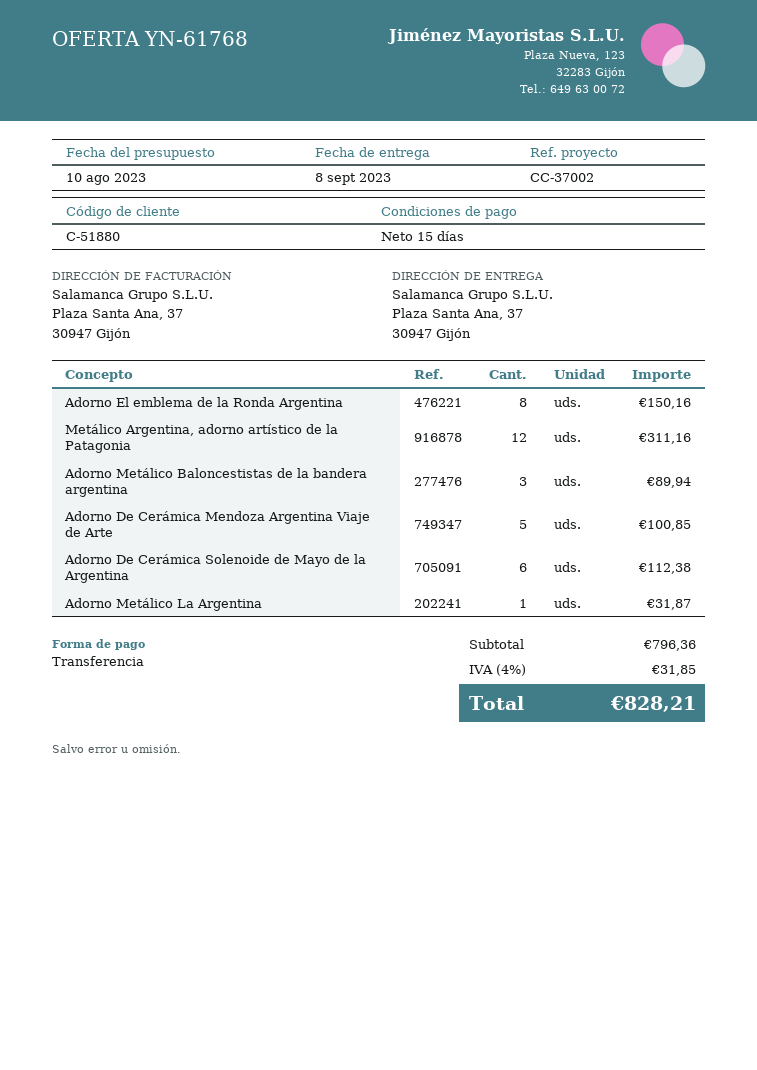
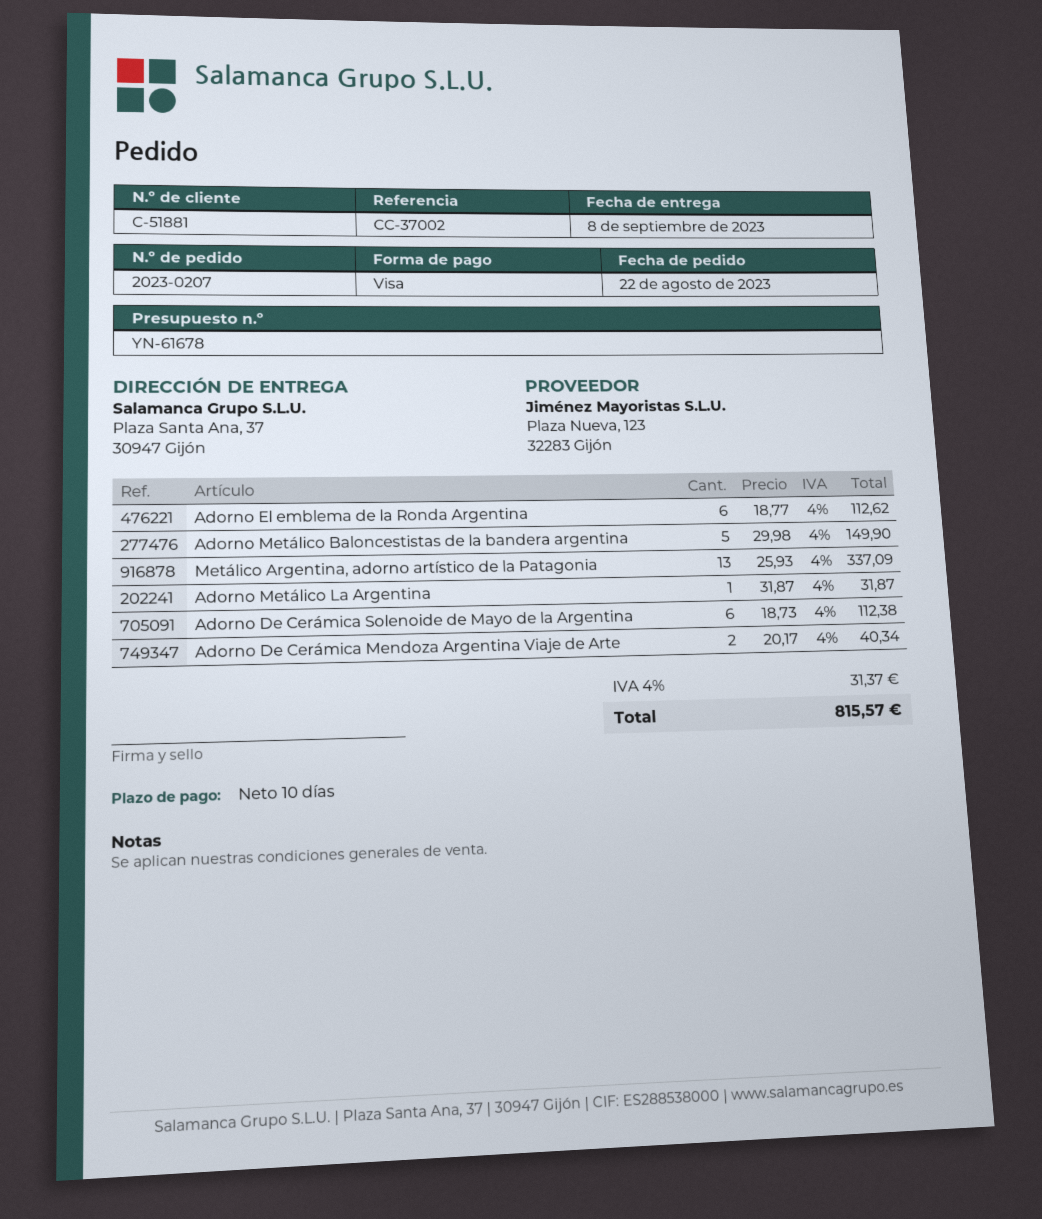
quote number: YN-61768 -> YN-61678
payment terms: 15 days -> 10 days
customer number: C-51880 -> C-51881
payment method: bank transfer -> Visa
Adorno El emblema de la Ronda Argentina: 8 for 150.16 -> 6 for 112.62
Metálico Argentina, adorno artístico de la Patagonia: 12 for 311.16 -> 13 for 337.09
Adorno Metálico Baloncestistas de la bandera argentina: 3 for 89.94 -> 5 for 149.90
Adorno De Cerámica Mendoza Argentina Viaje de Arte: 5 for 100.85 -> 2 for 40.34
tax: 4% = 31.85 -> 4% = 31.37
total: 828.21 -> 815.57

